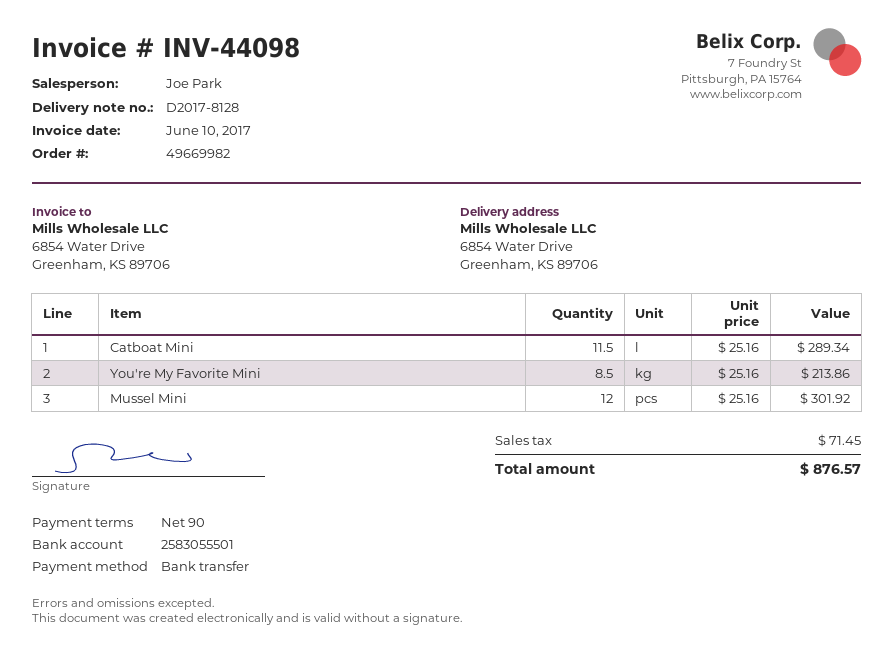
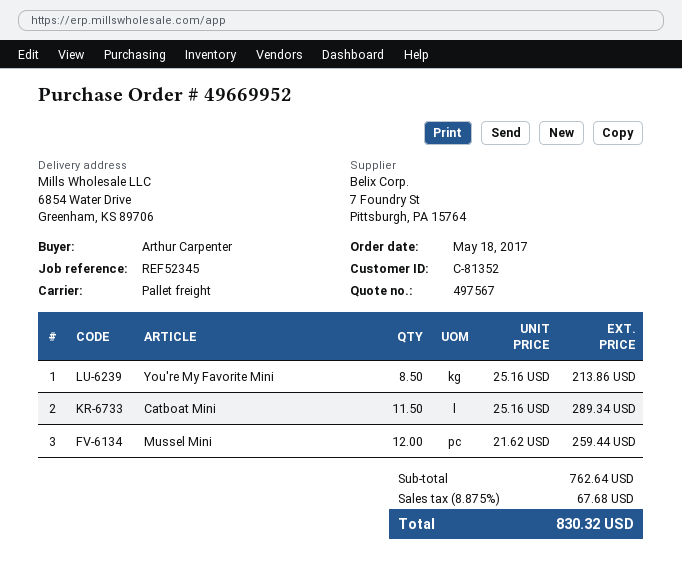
order number: 49669982 -> 49669952
Mussel Mini: 12 x 25.16 = 301.92 -> 12 x 21.62 = 259.44
tax: 71.45 -> 67.68
total: 876.57 -> 830.32

